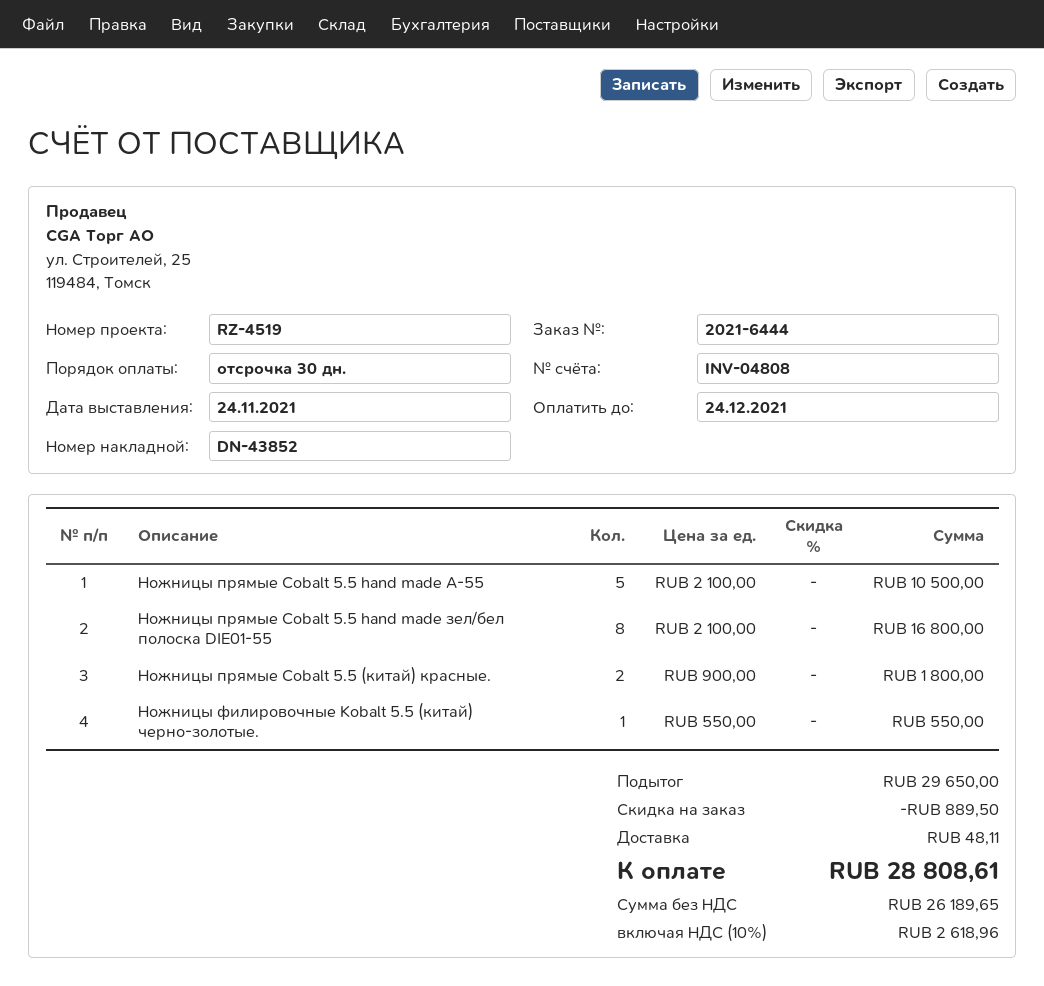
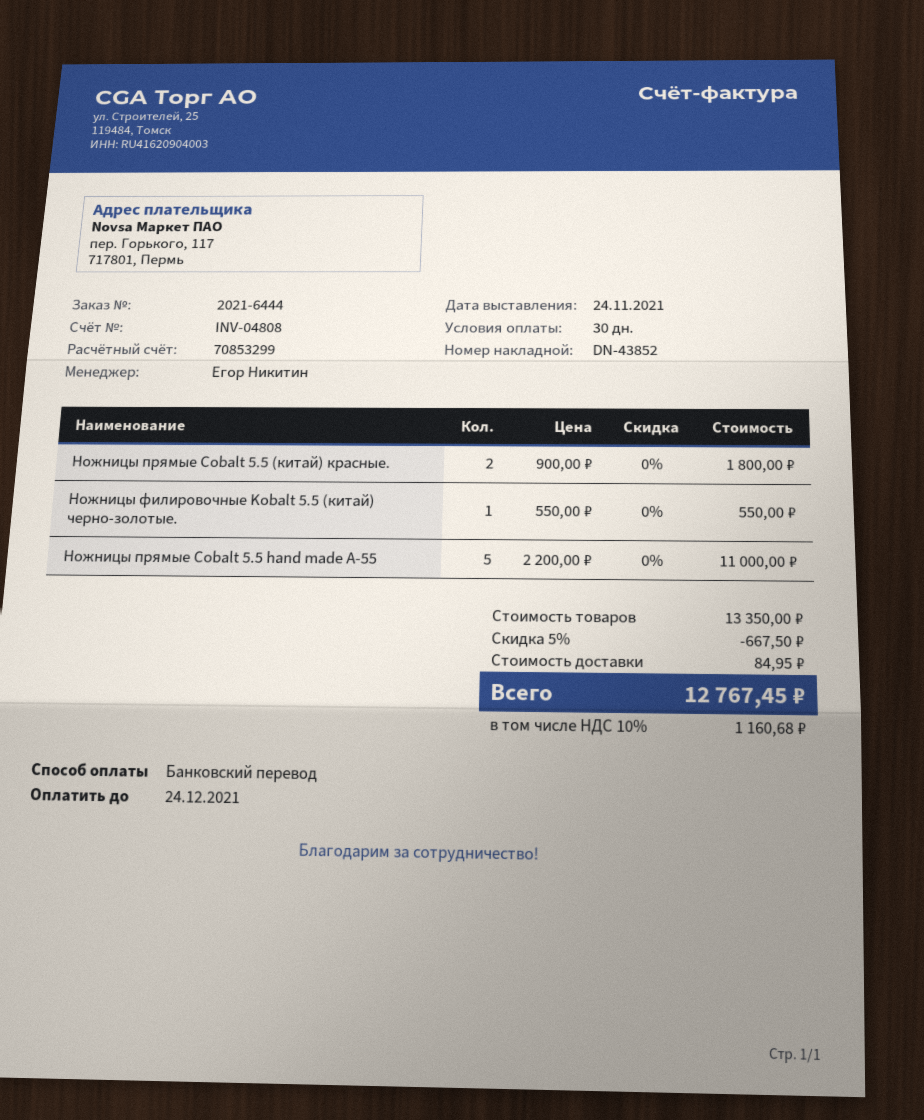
Ножницы прямые Cobalt 5.5 hand made А-55: 5 x 2100.00 = 10500.00 -> 5 x 2200.00 = 11000.00
Ножницы прямые Cobalt 5.5 hand made зел/бел полоска DIE01-55: 8 x 2100.00 = 16800.00 -> none
subtotal: 29650.00 -> 13350.00
discount: 889.50 -> 667.50
shipping: 48.11 -> 84.95
tax: 10% = 2618.96 -> 10% = 1160.68
total: 28808.61 -> 12767.45

